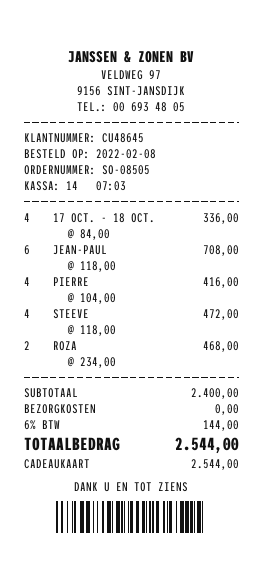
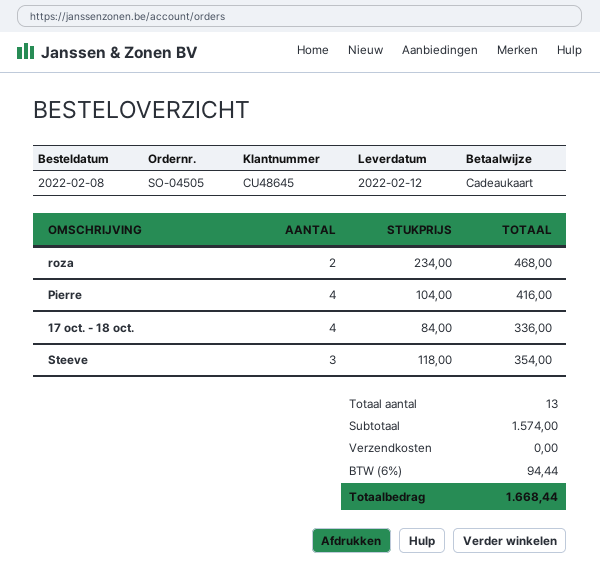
order number: SO-08505 -> SO-04505
JEAN-PAUL: 6 x 118.00 = 708.00 -> none
STEEVE: 4 x 118.00 = 472.00 -> 3 x 118.00 = 354.00
subtotal: 2400.00 -> 1574.00
tax: 6% = 144.00 -> 6% = 94.44
total: 2544.00 -> 1668.44

